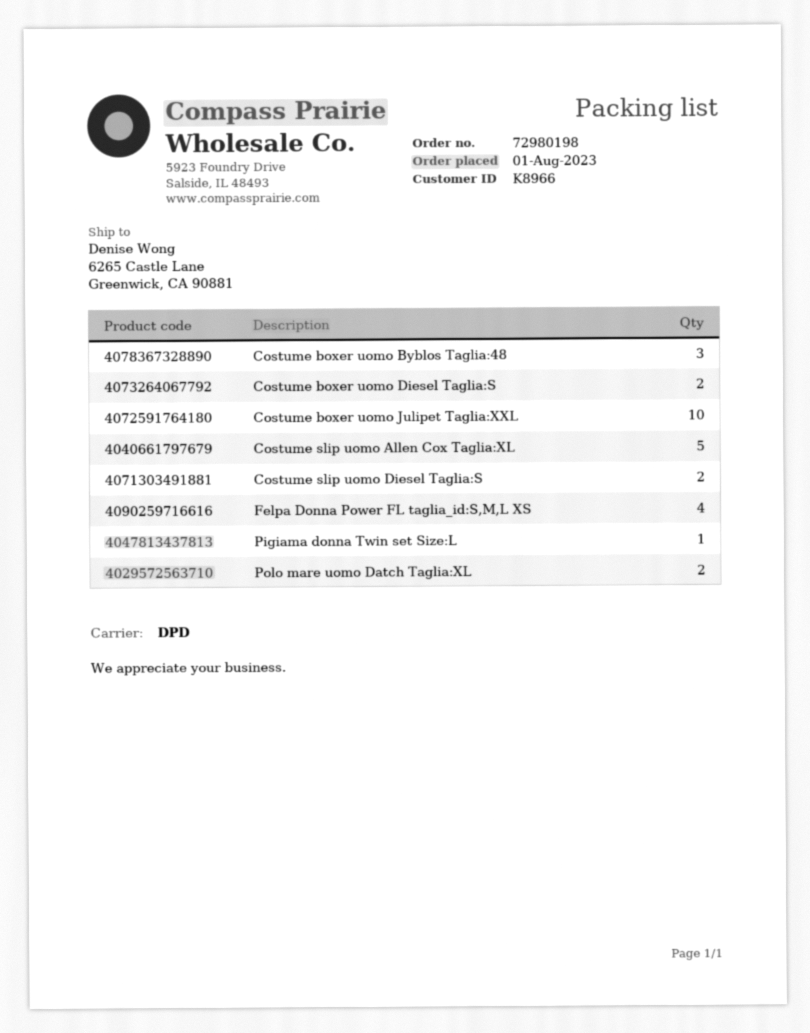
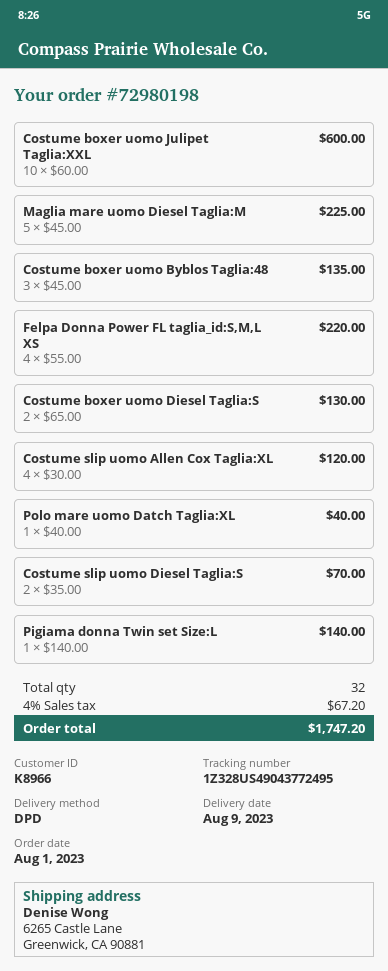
Costume slip uomo Allen Cox Taglia:XL: 5 -> 4
Polo mare uomo Datch Taglia:XL: 2 -> 1
Maglia mare uomo Diesel Taglia:M: none -> 5

